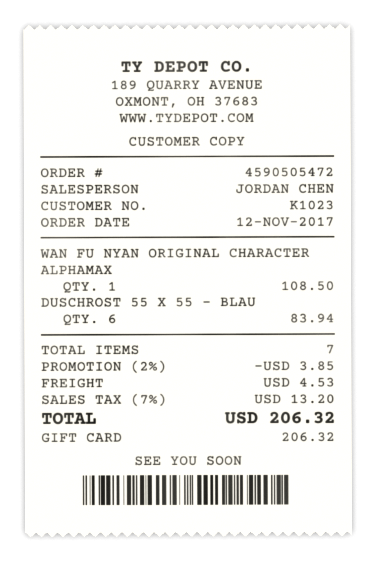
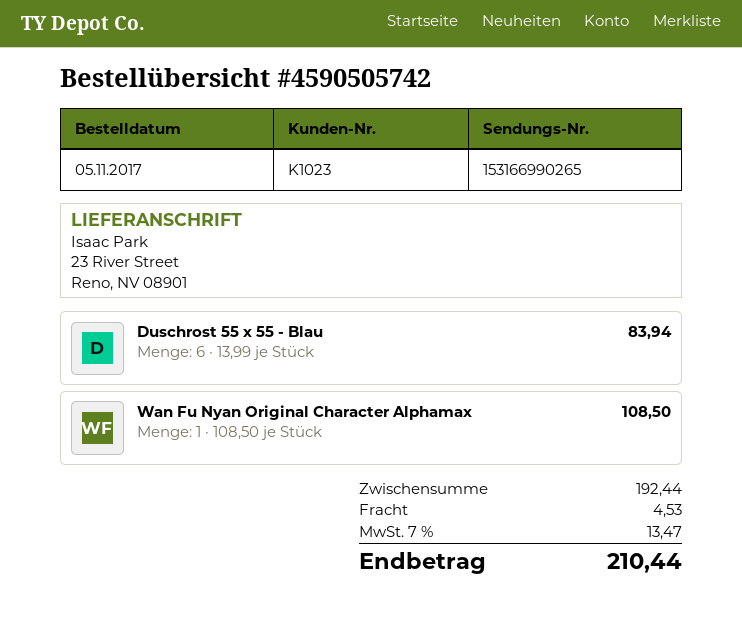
order number: 4590505472 -> 4590505742
order date: 2017-11-12 -> 2017-11-05
discount: 2% = 3.85 -> none
tax: 7% = 13.20 -> 7% = 13.47
total: 206.32 -> 210.44

